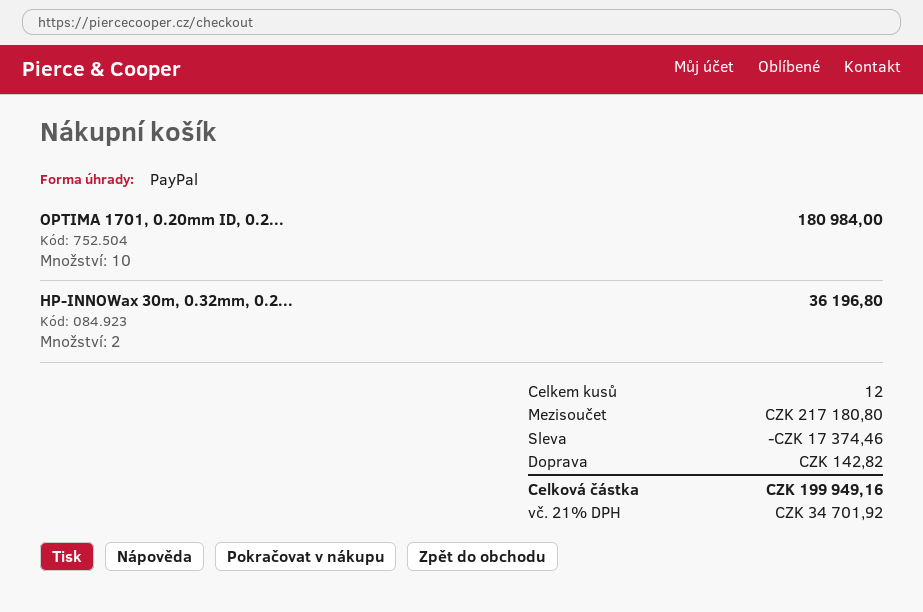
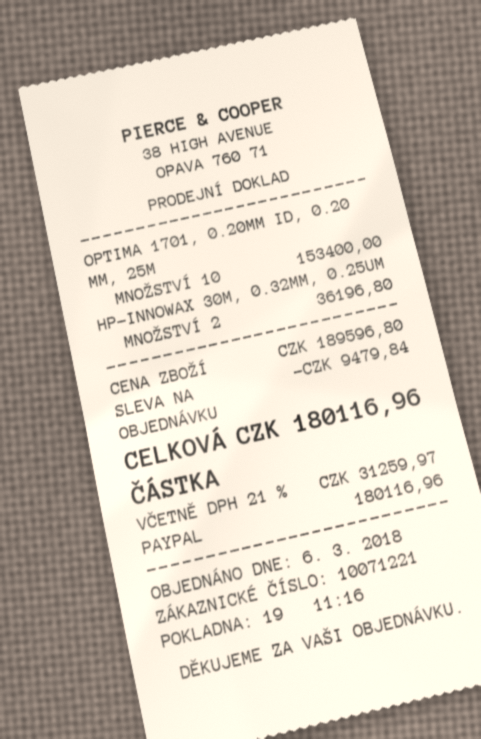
OPTIMA 1701, 0.20mm ID, 0.2...: 10 for 180984.00 -> 10 for 153400.00
subtotal: 217180.80 -> 189596.80
discount: 17374.46 -> 9479.84
shipping: 142.82 -> none
tax: 21% = 34701.92 -> 21% = 31259.97
total: 199949.16 -> 180116.96

